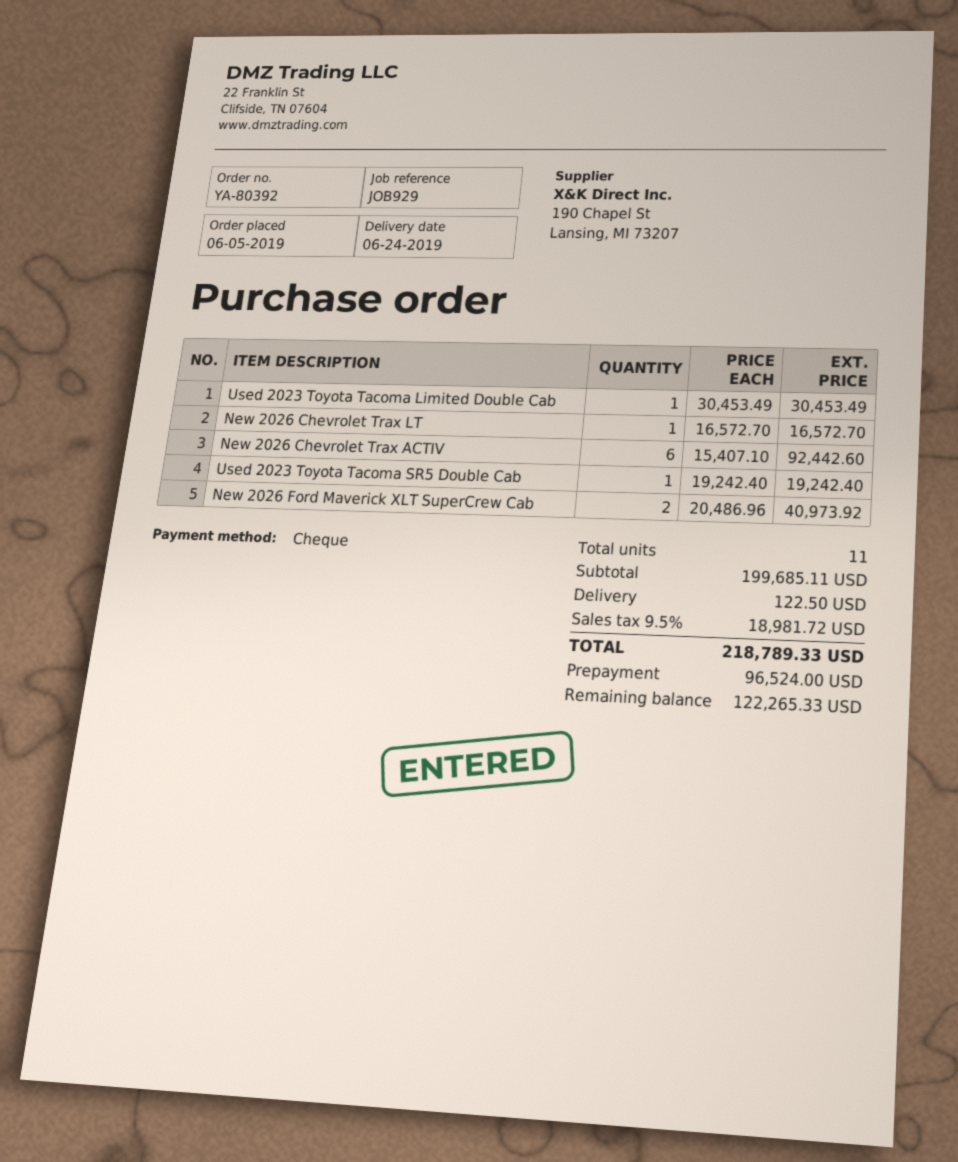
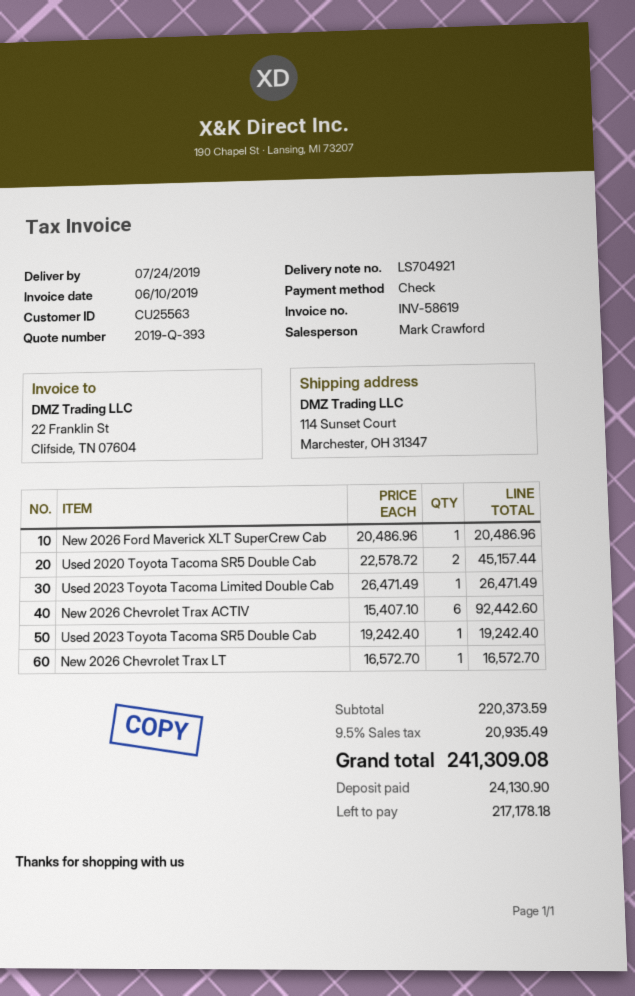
delivery date: 2019-06-24 -> 2019-07-24
Used 2023 Toyota Tacoma Limited Double Cab: 1 x 30453.49 = 30453.49 -> 1 x 26471.49 = 26471.49
New 2026 Ford Maverick XLT SuperCrew Cab: 2 x 20486.96 = 40973.92 -> 1 x 20486.96 = 20486.96
Used 2020 Toyota Tacoma SR5 Double Cab: none -> 2 x 22578.72 = 45157.44
subtotal: 199685.11 -> 220373.59
shipping: 122.50 -> none
tax: 9.5% = 18981.72 -> 9.5% = 20935.49
total: 218789.33 -> 241309.08
deposit: 96524.00 -> 24130.90
balance: 122265.33 -> 217178.18

